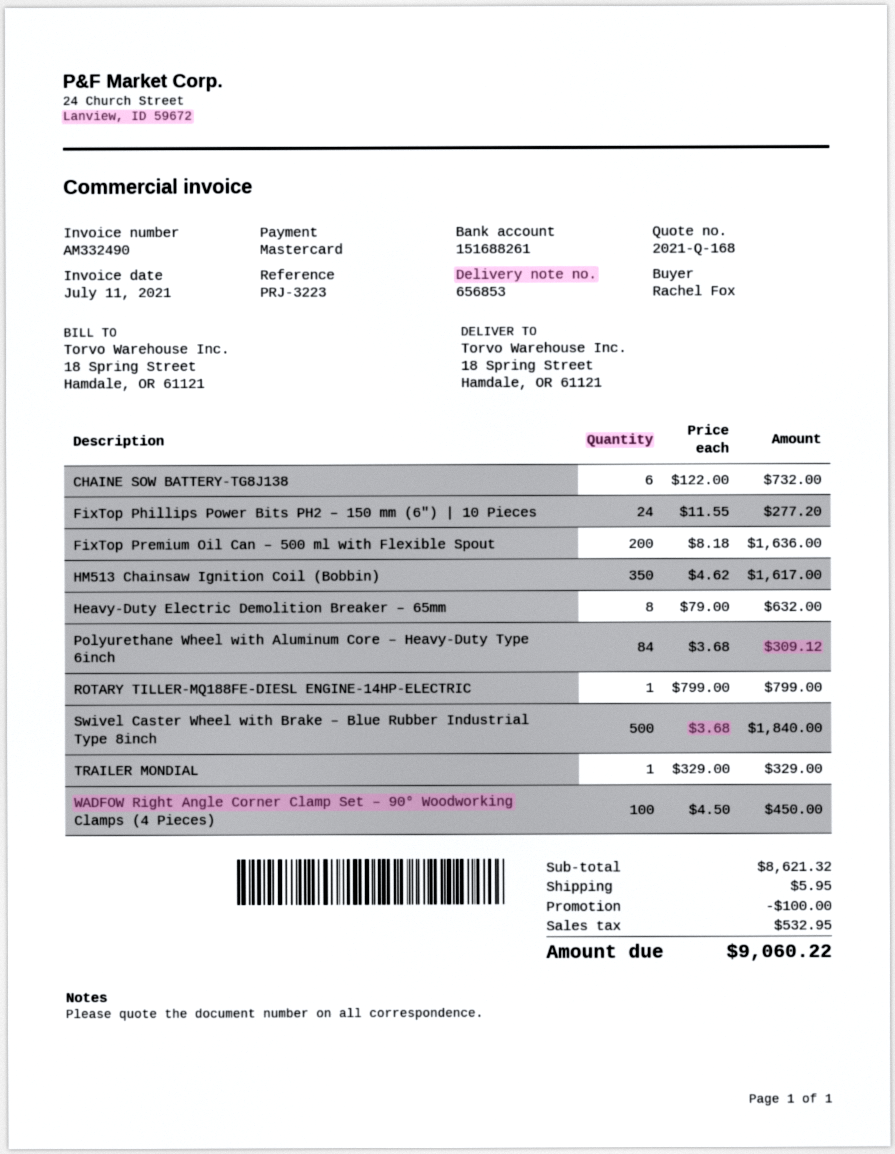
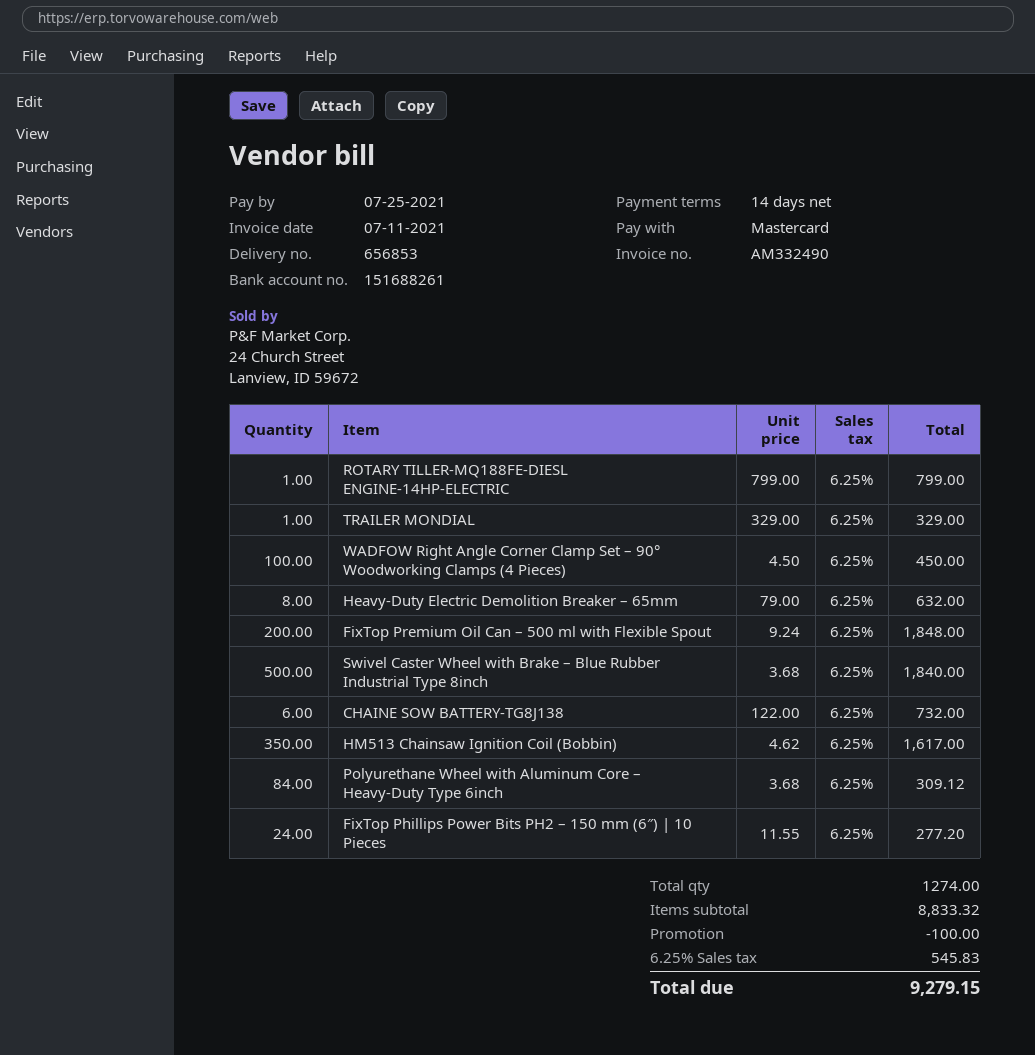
FixTop Premium Oil Can – 500 ml with Flexible Spout: 200 x 8.18 = 1636.00 -> 200 x 9.24 = 1848.00
subtotal: 8621.32 -> 8833.32
shipping: 5.95 -> none
tax: 532.95 -> 545.83
total: 9060.22 -> 9279.15

